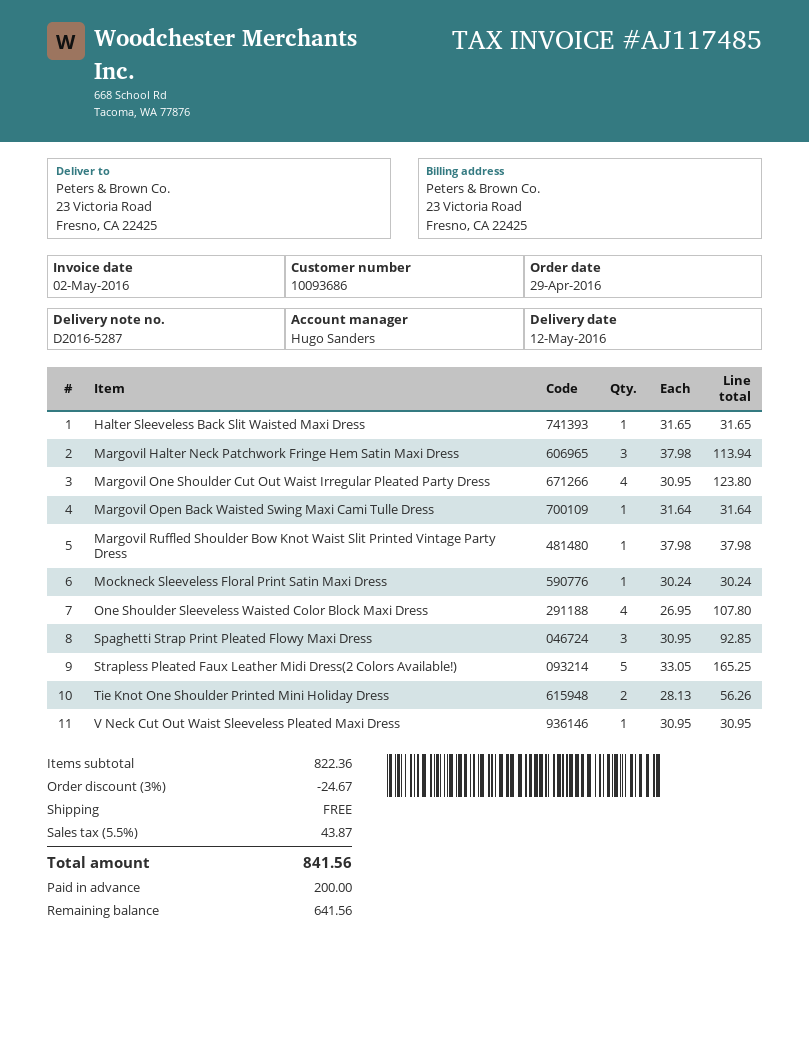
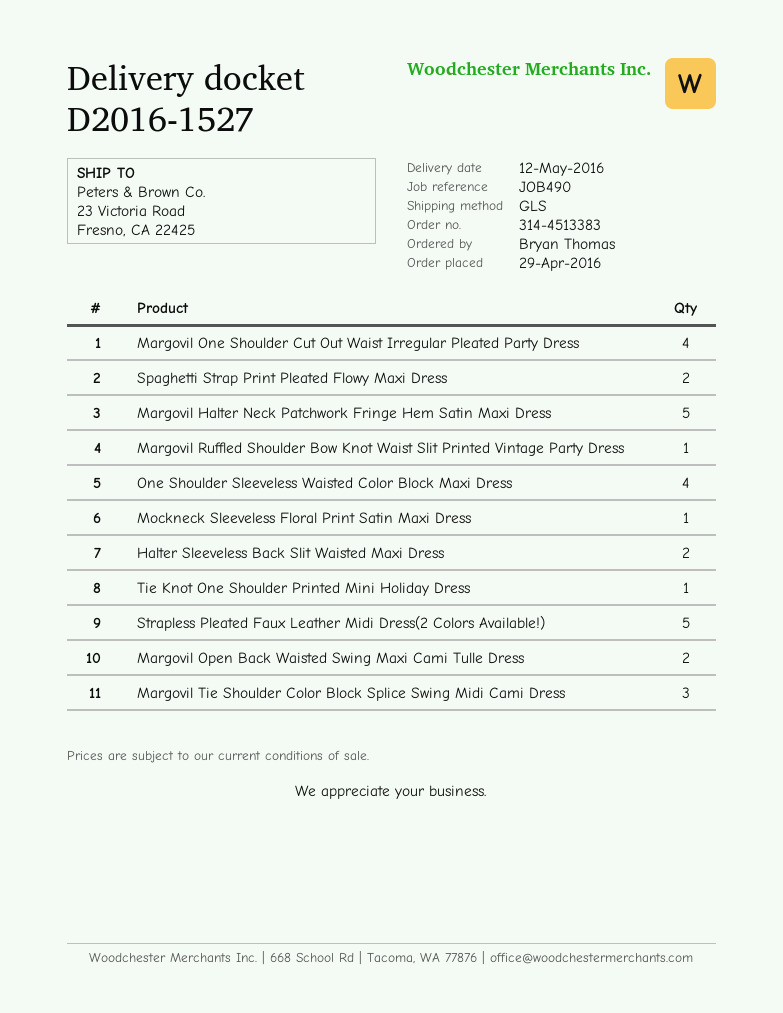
delivery note number: D2016-5287 -> D2016-1527
Halter Sleeveless Back Slit Waisted Maxi Dress: 1 -> 2
Margovil Halter Neck Patchwork Fringe Hem Satin Maxi Dress: 3 -> 5
Margovil Open Back Waisted Swing Maxi Cami Tulle Dress: 1 -> 2
Spaghetti Strap Print Pleated Flowy Maxi Dress: 3 -> 2
Tie Knot One Shoulder Printed Mini Holiday Dress: 2 -> 1
V Neck Cut Out Waist Sleeveless Pleated Maxi Dress: 1 -> none
Margovil Tie Shoulder Color Block Splice Swing Midi Cami Dress: none -> 3

